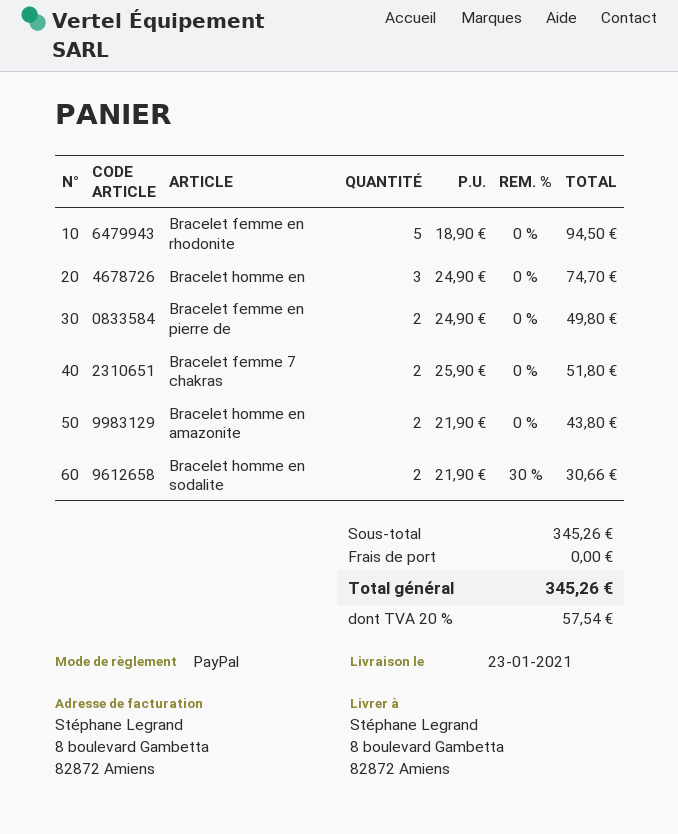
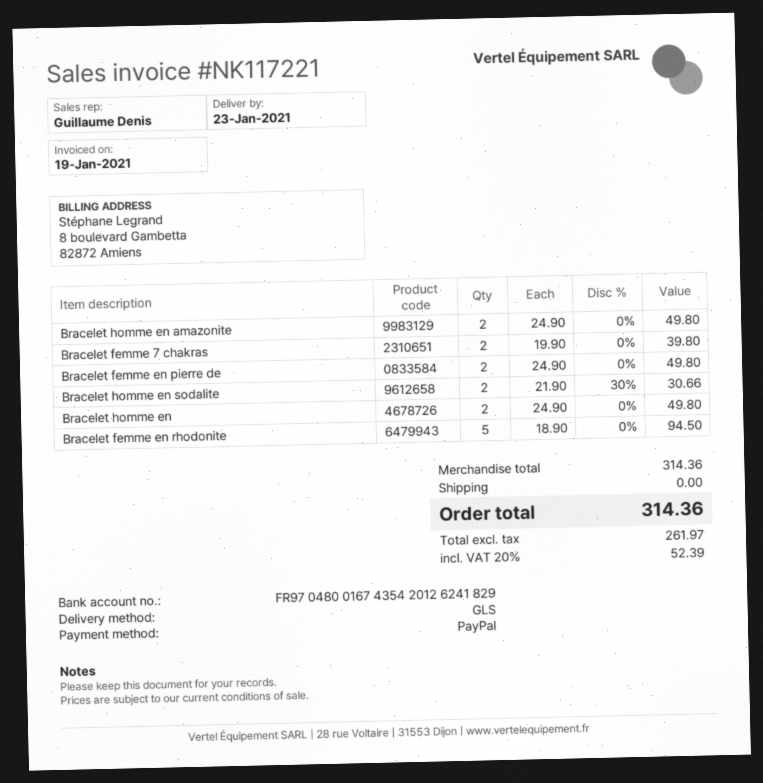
Bracelet homme en: 3 x 24.90 = 74.70 -> 2 x 24.90 = 49.80
Bracelet femme 7 chakras: 2 x 25.90 = 51.80 -> 2 x 19.90 = 39.80
Bracelet homme en amazonite: 2 x 21.90 = 43.80 -> 2 x 24.90 = 49.80
subtotal: 345.26 -> 314.36
tax: 20% = 57.54 -> 20% = 52.39
total: 345.26 -> 314.36

